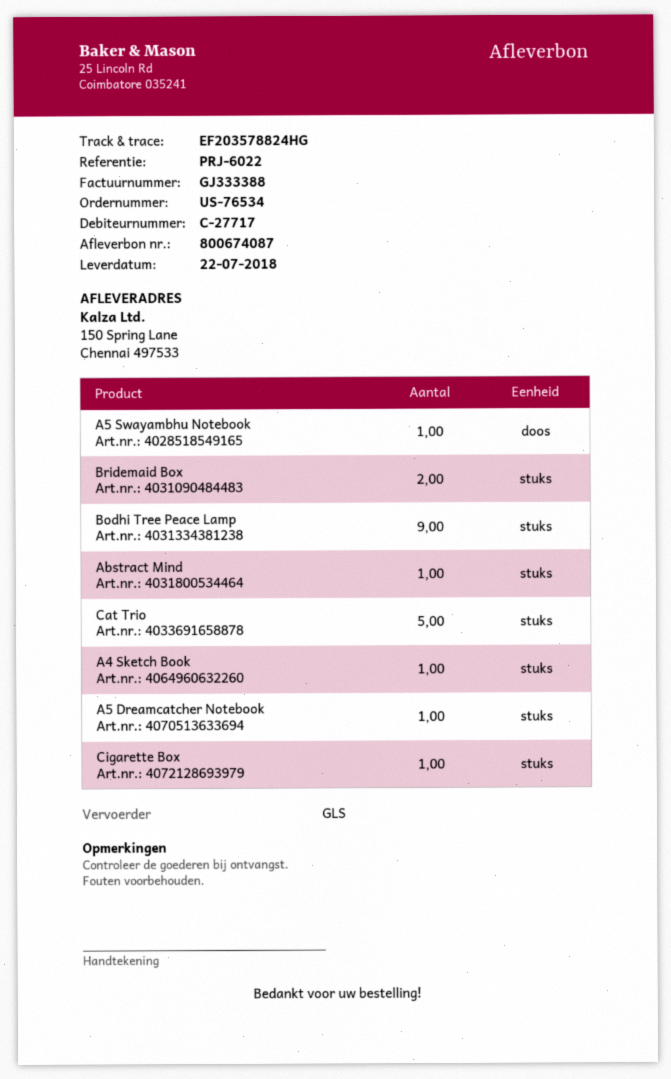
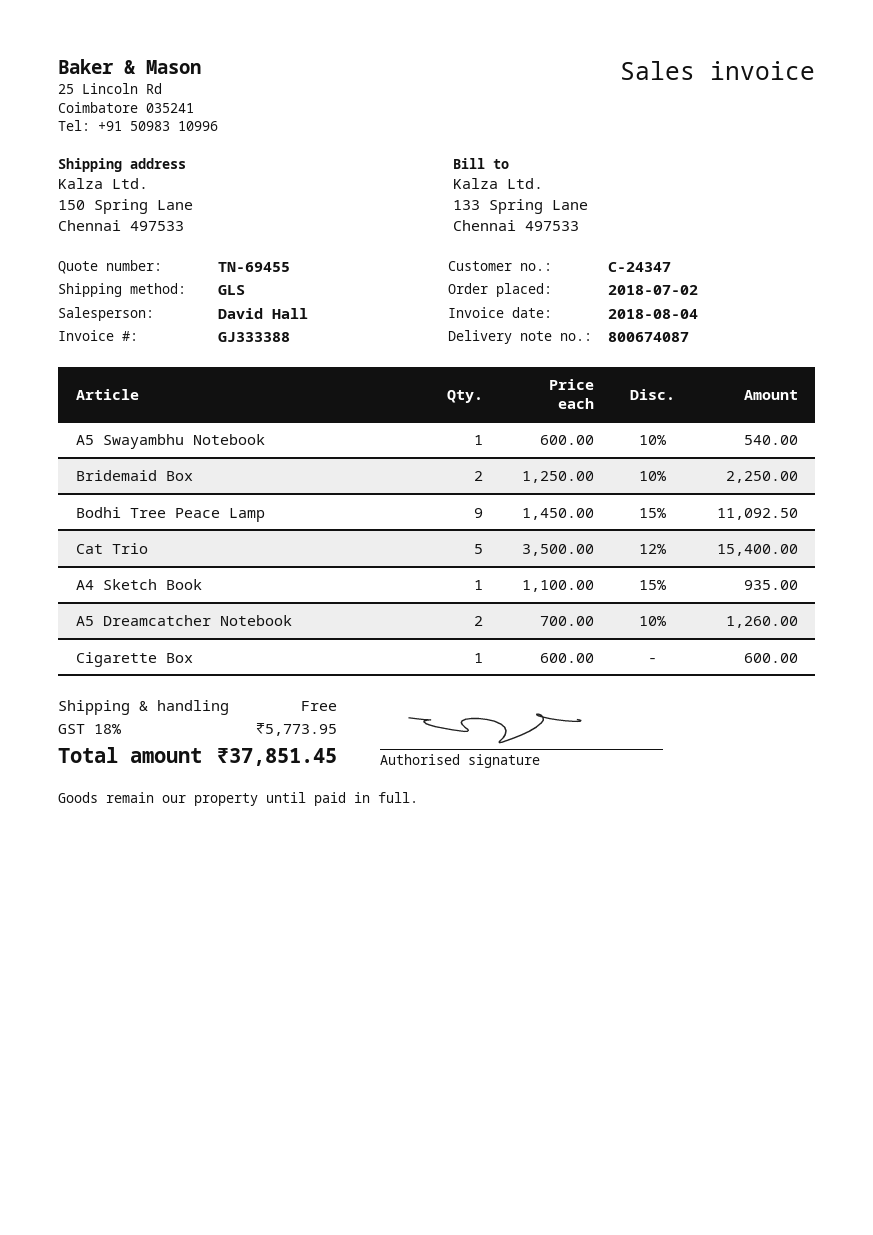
customer number: C-27717 -> C-24347
Abstract Mind: 1 -> none
A5 Dreamcatcher Notebook: 1 -> 2

